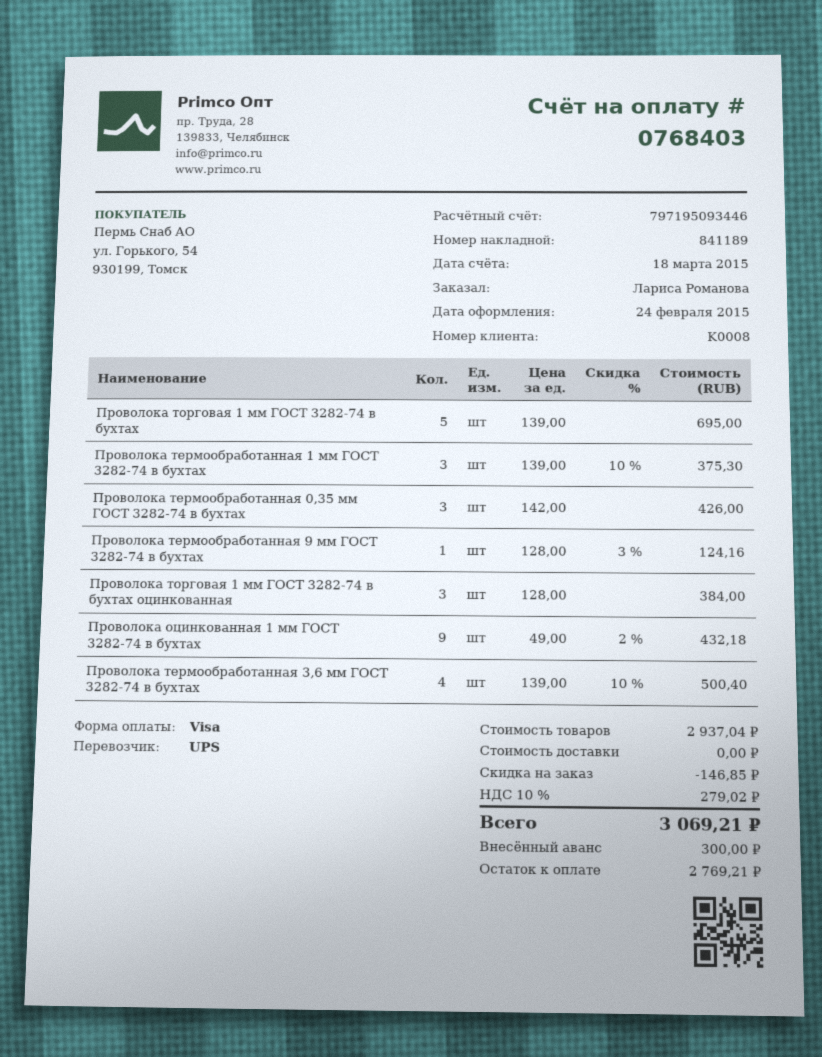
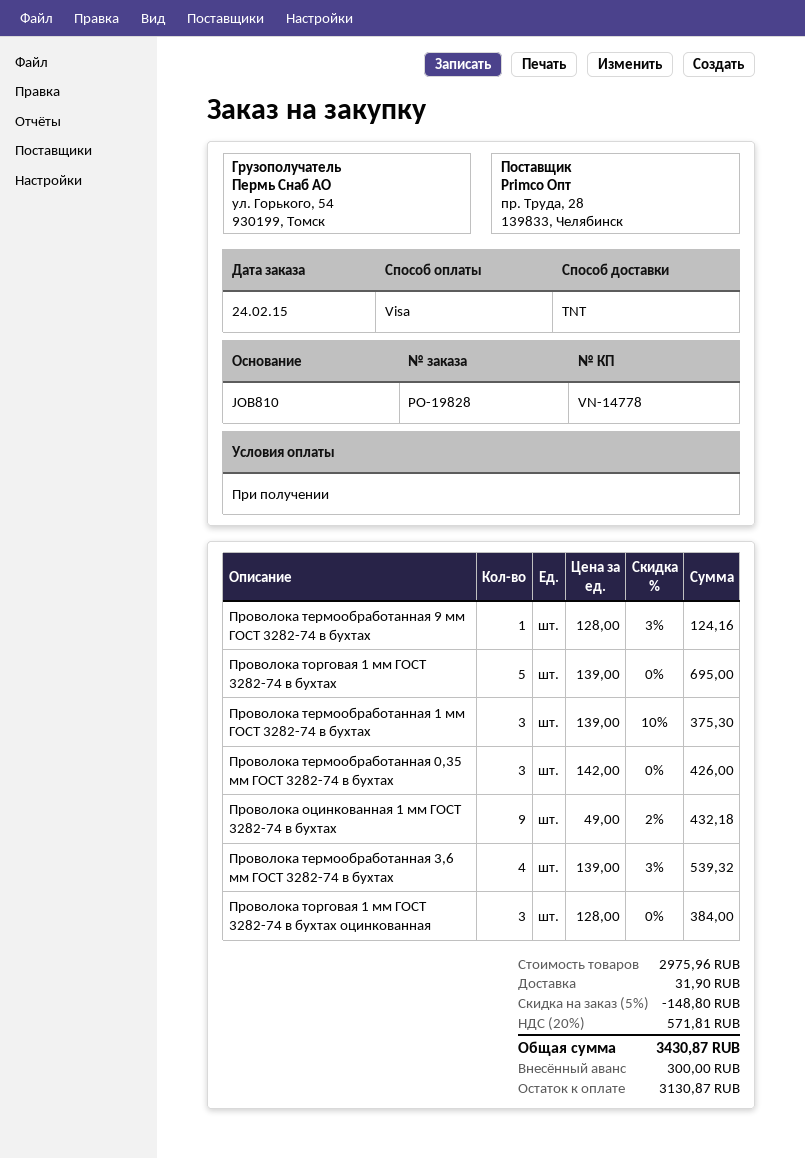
shipping method: UPS -> TNT
Проволока термообработанная 3,6 мм ГОСТ 3282-74 в бухтах: 4 x 139.00 - 10% = 500.40 -> 4 x 139.00 - 3% = 539.32
subtotal: 2937.04 -> 2975.96
discount: 146.85 -> 148.80
shipping: 0.00 -> 31.90
tax: 10% = 279.02 -> 20% = 571.81
total: 3069.21 -> 3430.87
balance: 2769.21 -> 3130.87

